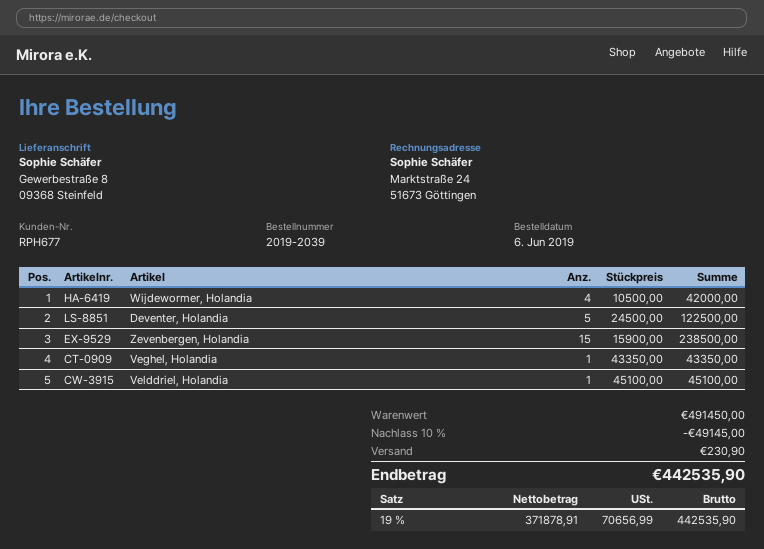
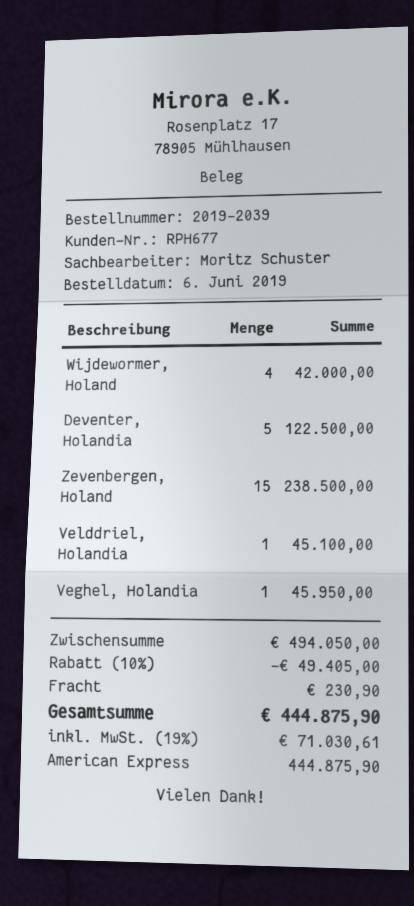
Veghel, Holandia: 1 for 43350.00 -> 1 for 45950.00
subtotal: 491450.00 -> 494050.00
discount: 10% = 49145.00 -> 10% = 49405.00
tax: 19% = 70656.99 -> 19% = 71030.61
total: 442535.90 -> 444875.90

